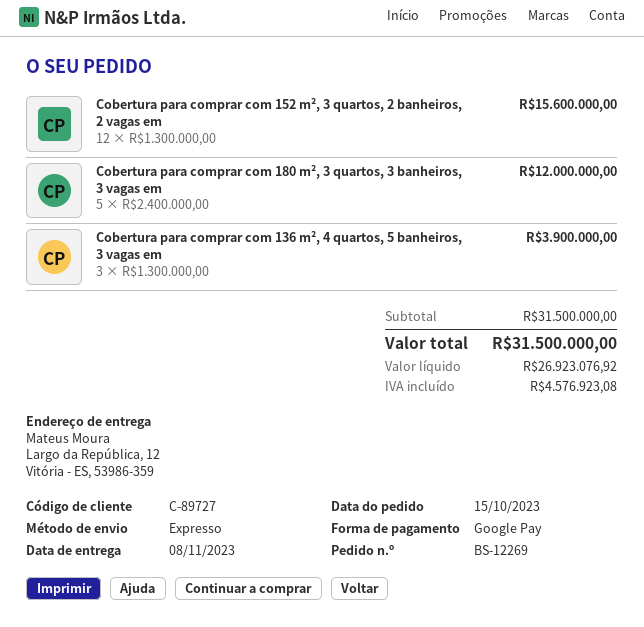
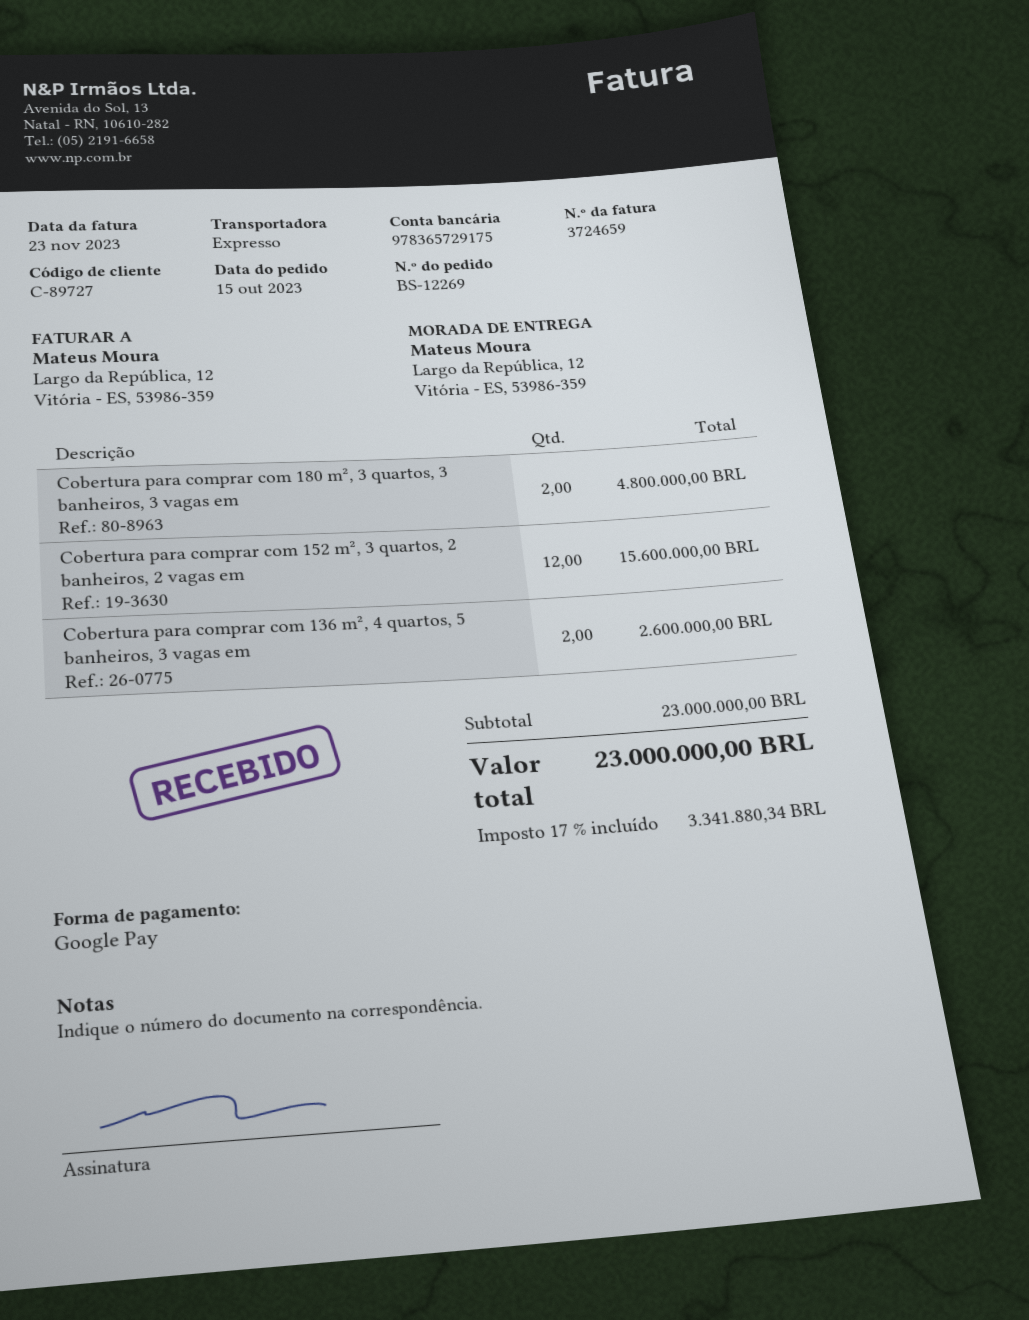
Cobertura para comprar com 180 m², 3 quartos, 3 banheiros, 3 vagas em: 5 for 12000000.00 -> 2 for 4800000.00
Cobertura para comprar com 136 m², 4 quartos, 5 banheiros, 3 vagas em: 3 for 3900000.00 -> 2 for 2600000.00
subtotal: 31500000.00 -> 23000000.00
tax: 4576923.08 -> 3341880.34
total: 31500000.00 -> 23000000.00

